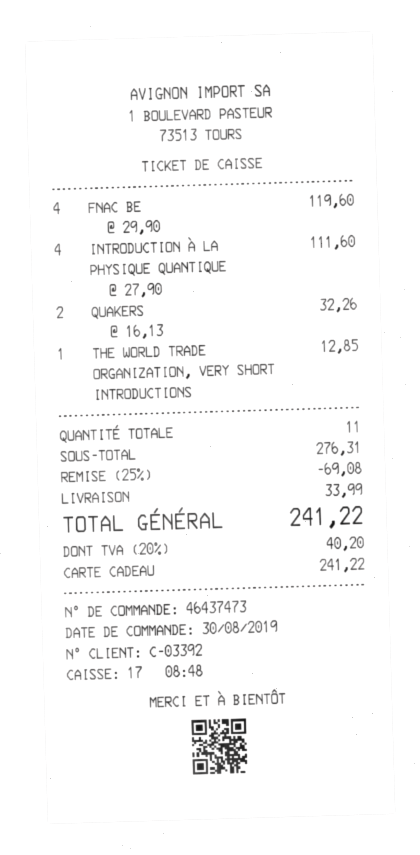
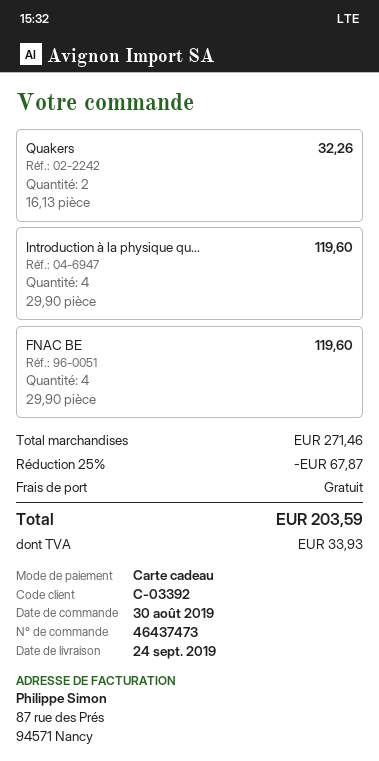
INTRODUCTION À LA PHYSIQUE QUANTIQUE: 4 x 27.90 = 111.60 -> 4 x 29.90 = 119.60
THE WORLD TRADE ORGANIZATION, VERY SHORT INTRODUCTIONS: 1 x 12.85 = 12.85 -> none
subtotal: 276.31 -> 271.46
discount: 25% = 69.08 -> 25% = 67.87
shipping: 33.99 -> 0.00
tax: 40.20 -> 33.93
total: 241.22 -> 203.59

